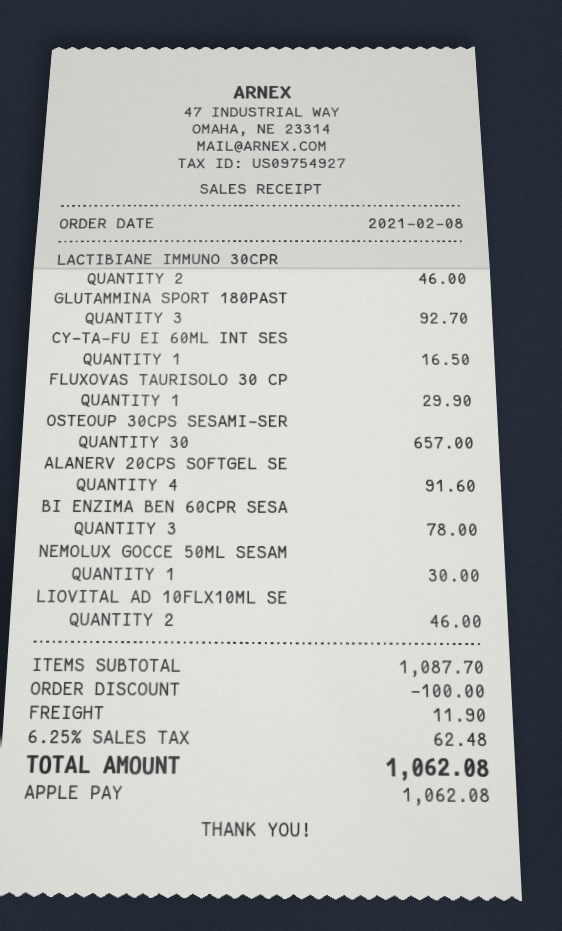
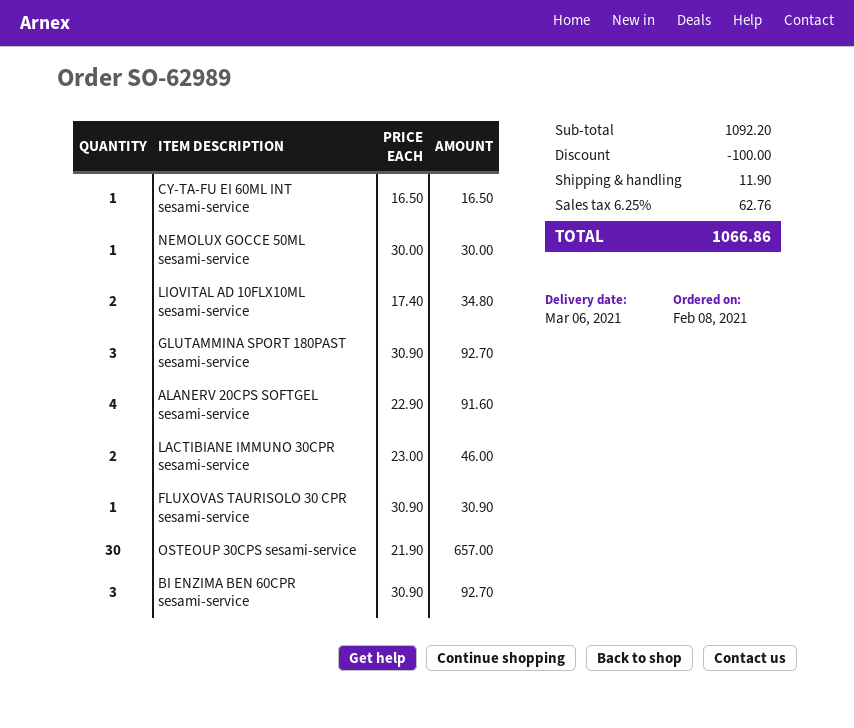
FLUXOVAS TAURISOLO 30 CP: 1 for 29.90 -> 1 for 30.90
BI ENZIMA BEN 60CPR SESA: 3 for 78.00 -> 3 for 92.70
LIOVITAL AD 10FLX10ML SE: 2 for 46.00 -> 2 for 34.80
subtotal: 1087.70 -> 1092.20
tax: 6.25% = 62.48 -> 6.25% = 62.76
total: 1062.08 -> 1066.86

